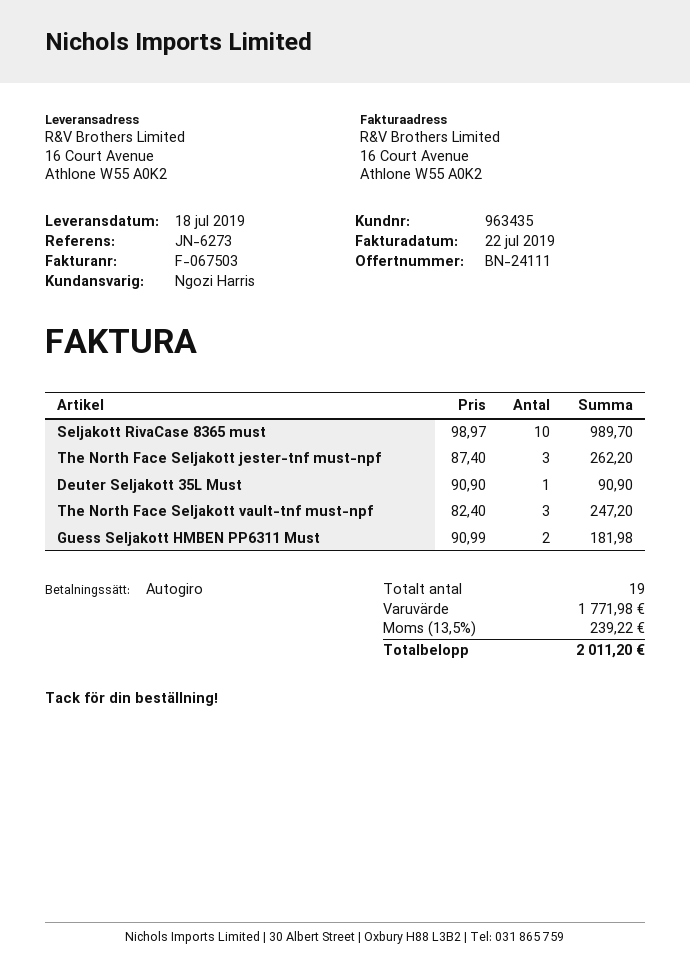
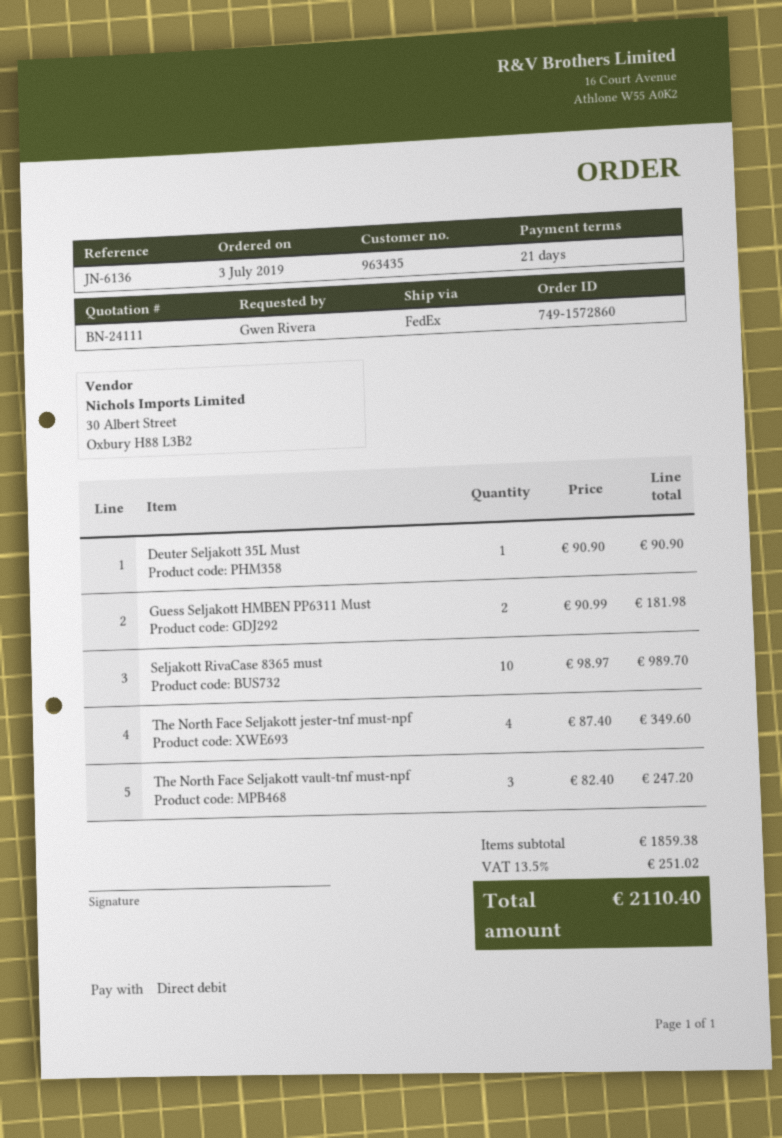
reference: JN-6273 -> JN-6136
The North Face Seljakott jester-tnf must-npf: 3 x 87.40 = 262.20 -> 4 x 87.40 = 349.60
subtotal: 1771.98 -> 1859.38
tax: 13.5% = 239.22 -> 13.5% = 251.02
total: 2011.20 -> 2110.40

